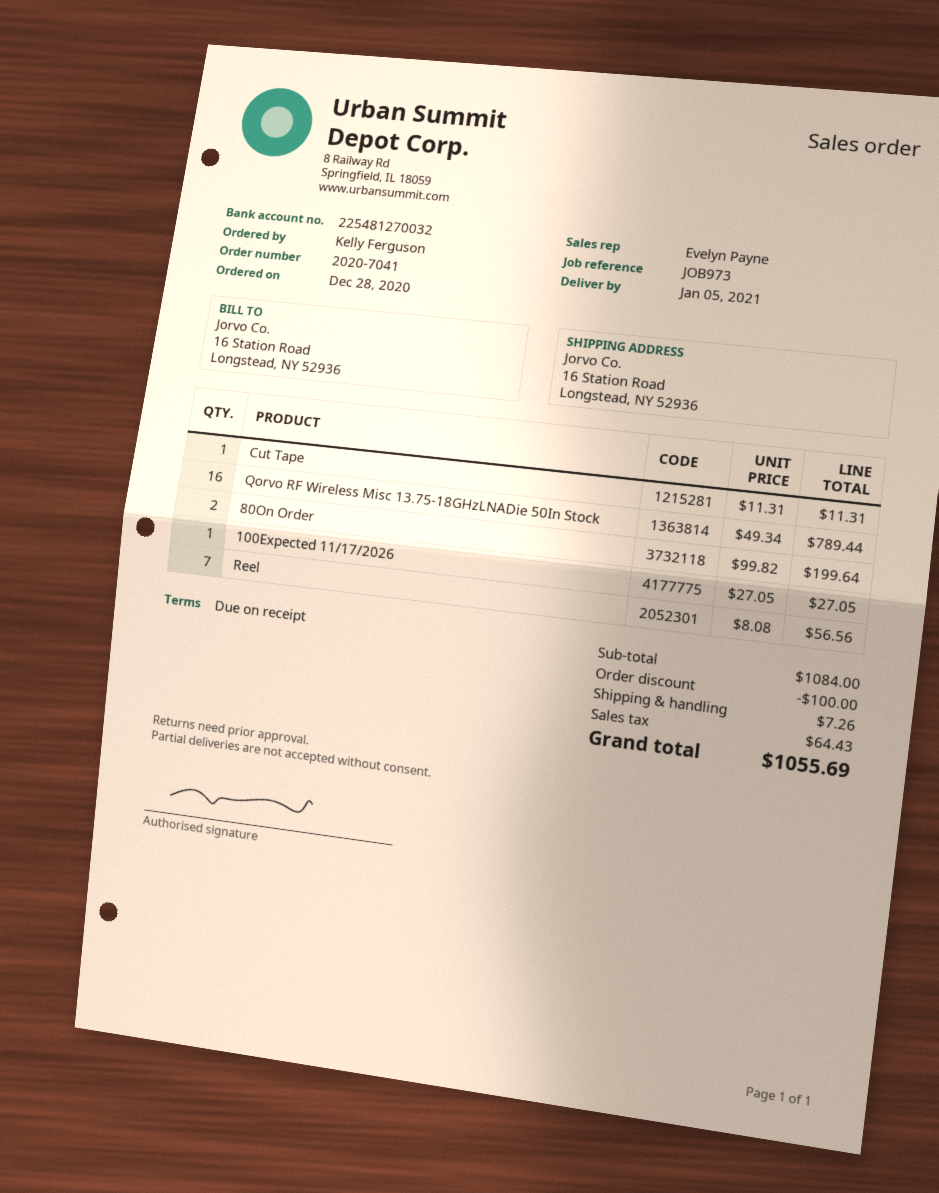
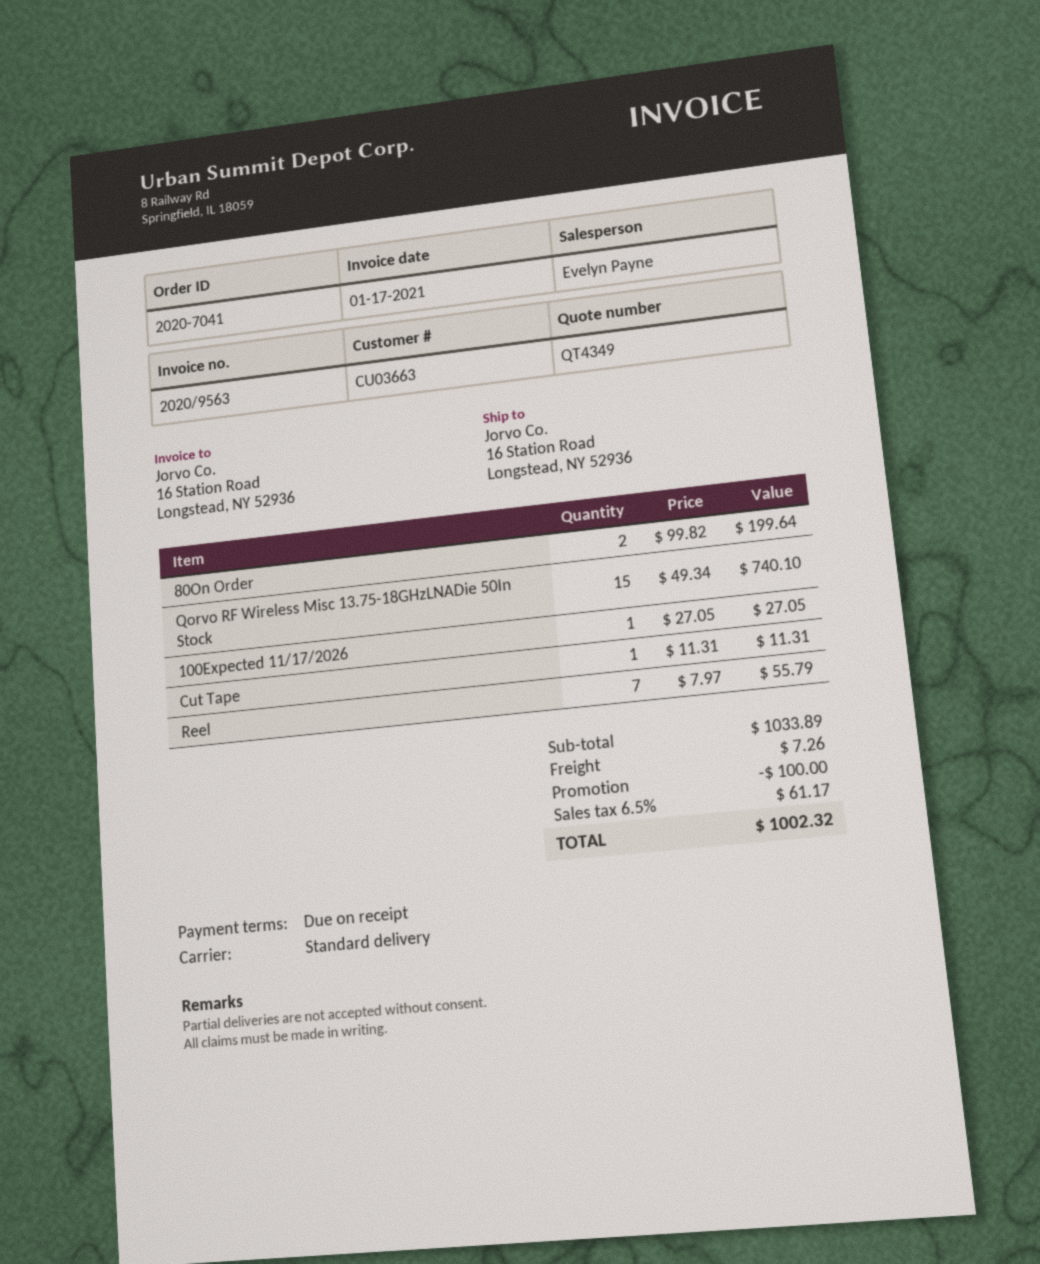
Qorvo RF Wireless Misc 13.75-18GHzLNADie 50In Stock: 16 x 49.34 = 789.44 -> 15 x 49.34 = 740.10
Reel: 7 x 8.08 = 56.56 -> 7 x 7.97 = 55.79
subtotal: 1084.00 -> 1033.89
tax: 64.43 -> 61.17
total: 1055.69 -> 1002.32

